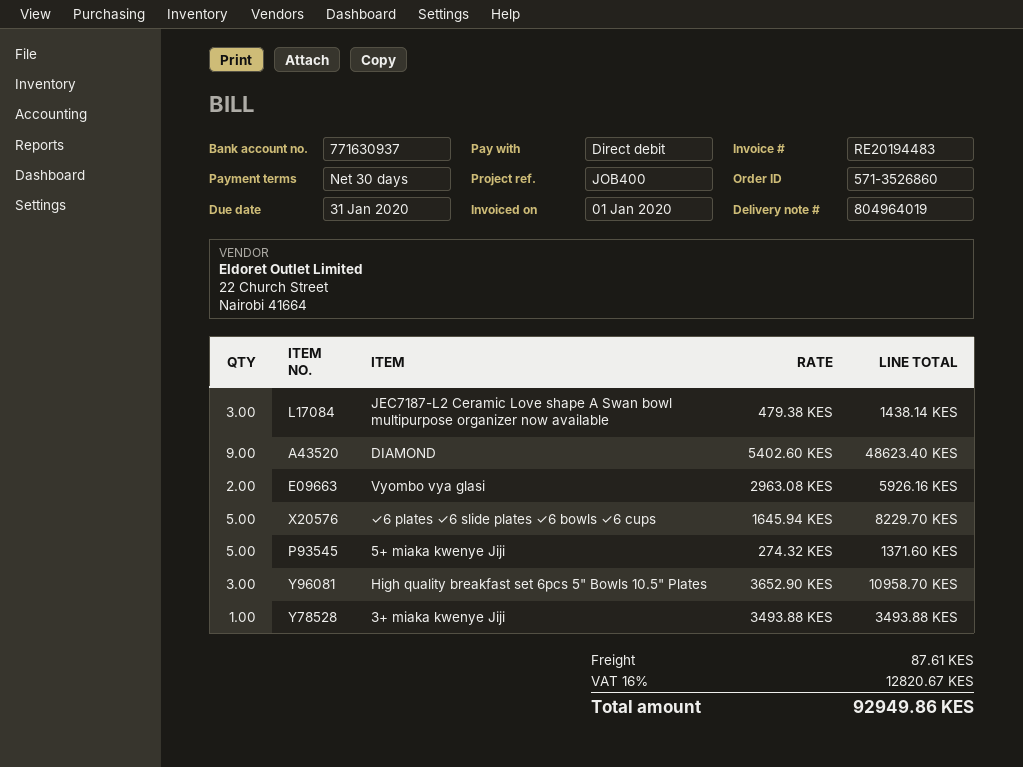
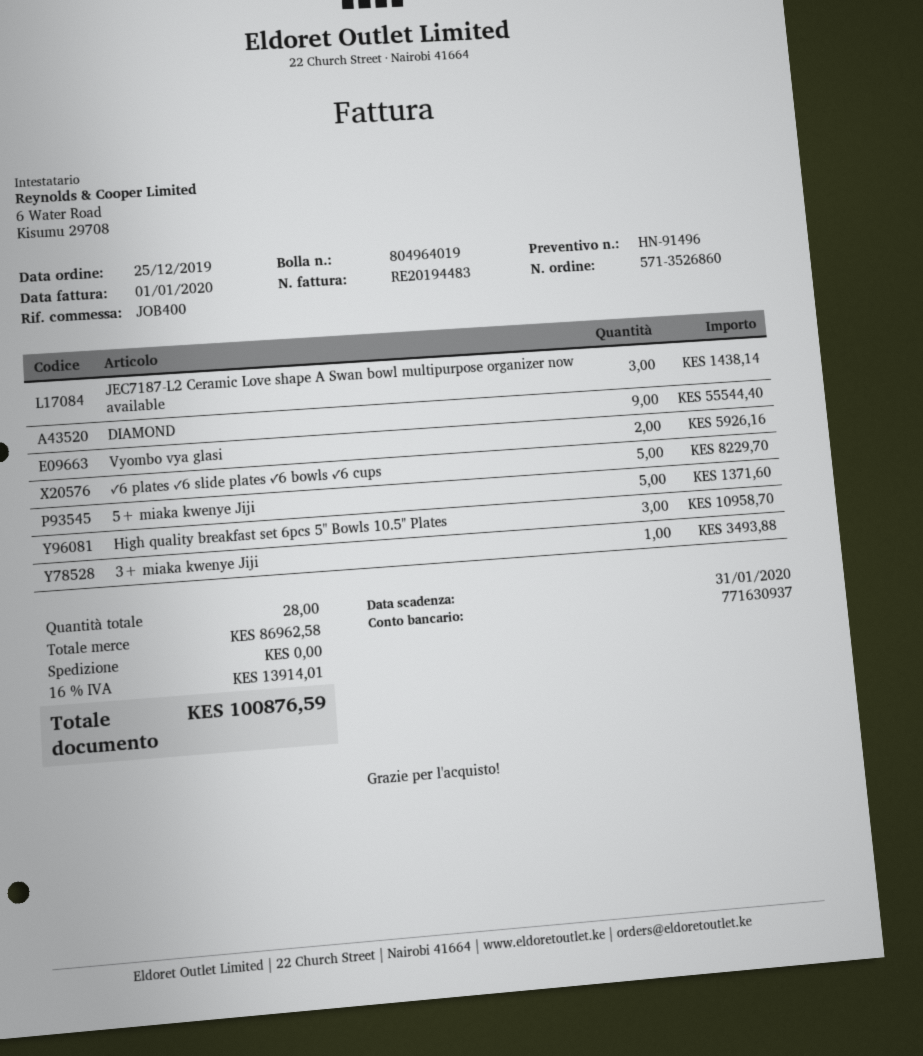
DIAMOND: 9 for 48623.40 -> 9 for 55544.40
shipping: 87.61 -> 0.00
tax: 16% = 12820.67 -> 16% = 13914.01
total: 92949.86 -> 100876.59

